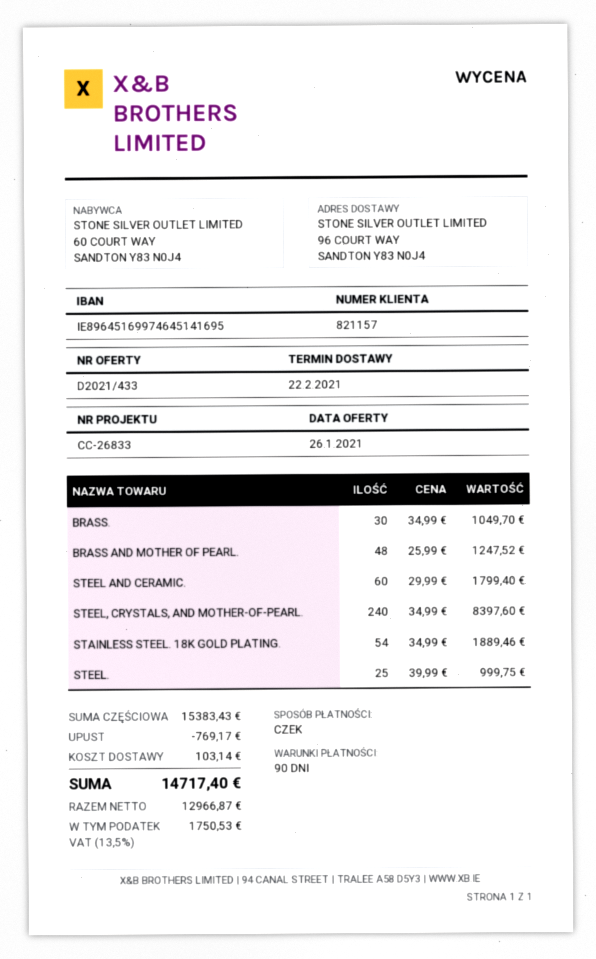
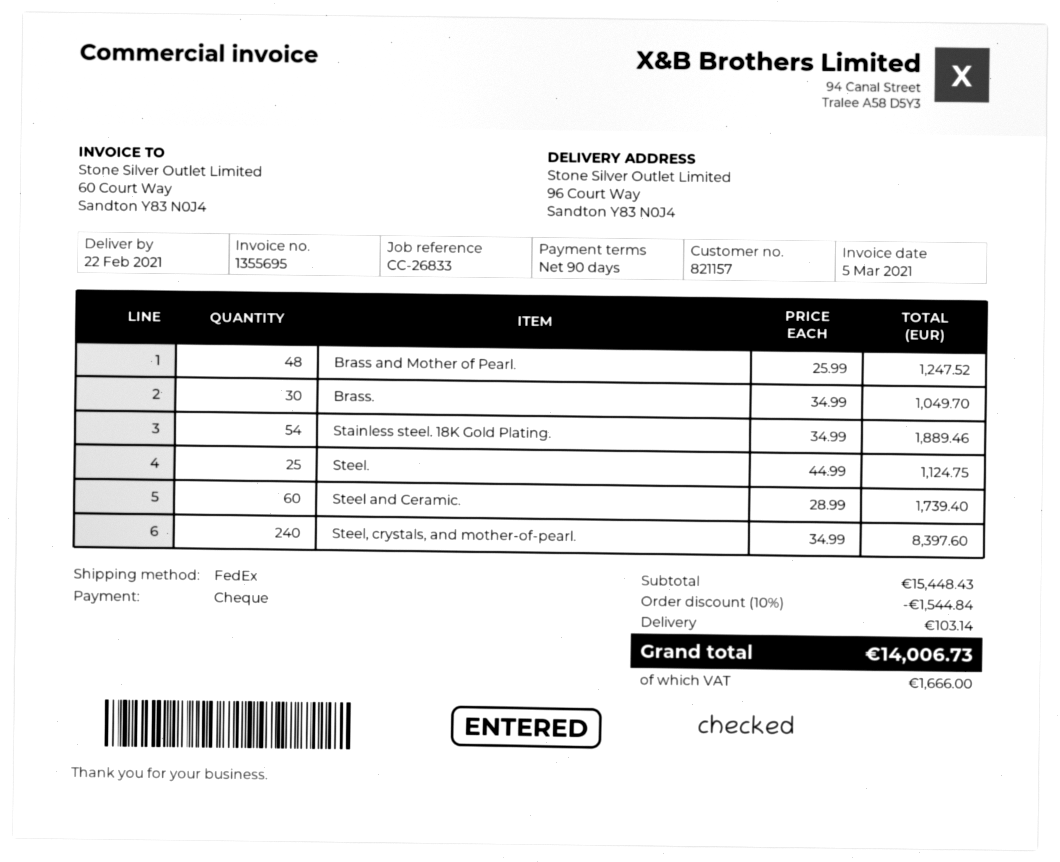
STEEL AND CERAMIC.: 60 x 29.99 = 1799.40 -> 60 x 28.99 = 1739.40
STEEL.: 25 x 39.99 = 999.75 -> 25 x 44.99 = 1124.75
subtotal: 15383.43 -> 15448.43
discount: 769.17 -> 1544.84
tax: 1750.53 -> 1666.00
total: 14717.40 -> 14006.73

